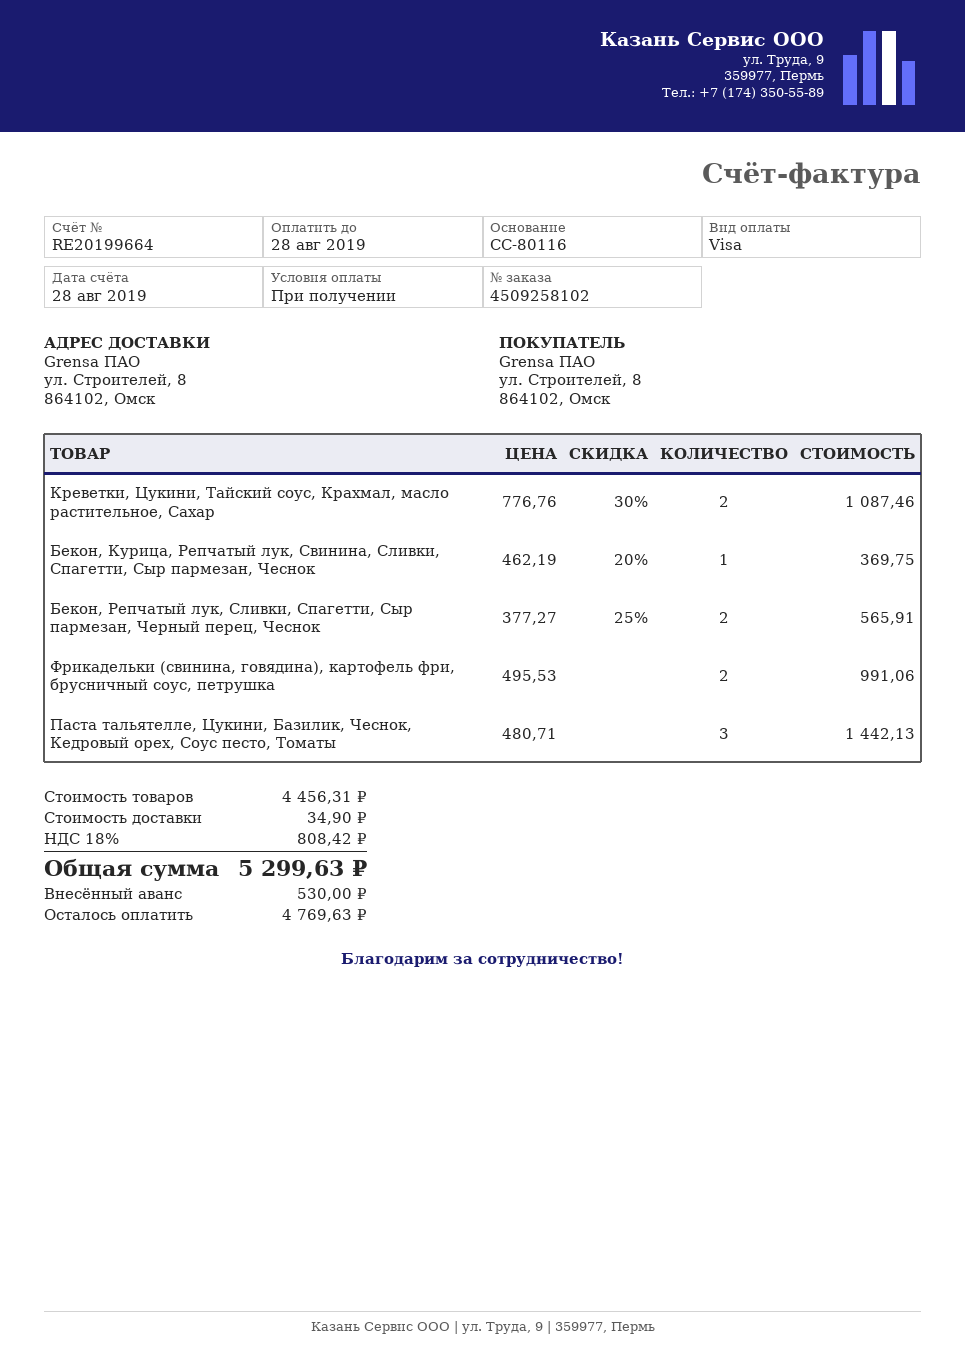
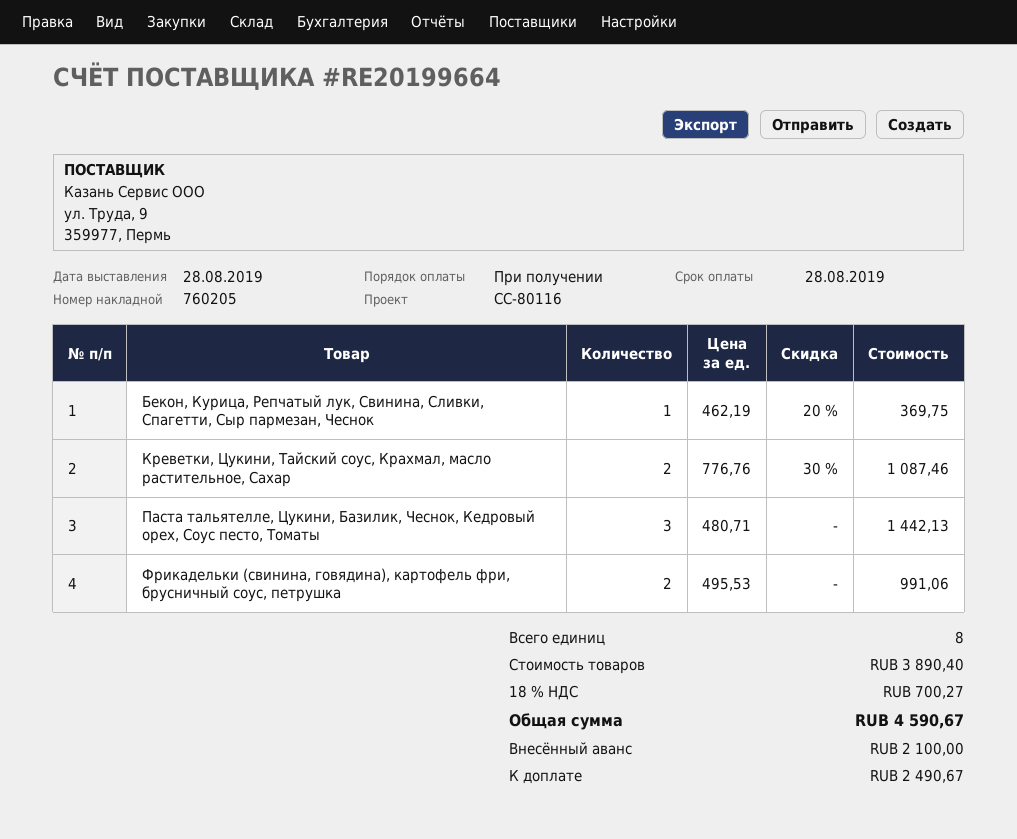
Бекон, Репчатый лук, Сливки, Спагетти, Сыр пармезан, Черный перец, Чеснок: 2 x 377.27 - 25% = 565.91 -> none
subtotal: 4456.31 -> 3890.40
shipping: 34.90 -> none
tax: 18% = 808.42 -> 18% = 700.27
total: 5299.63 -> 4590.67
deposit: 530.00 -> 2100.00
balance: 4769.63 -> 2490.67

